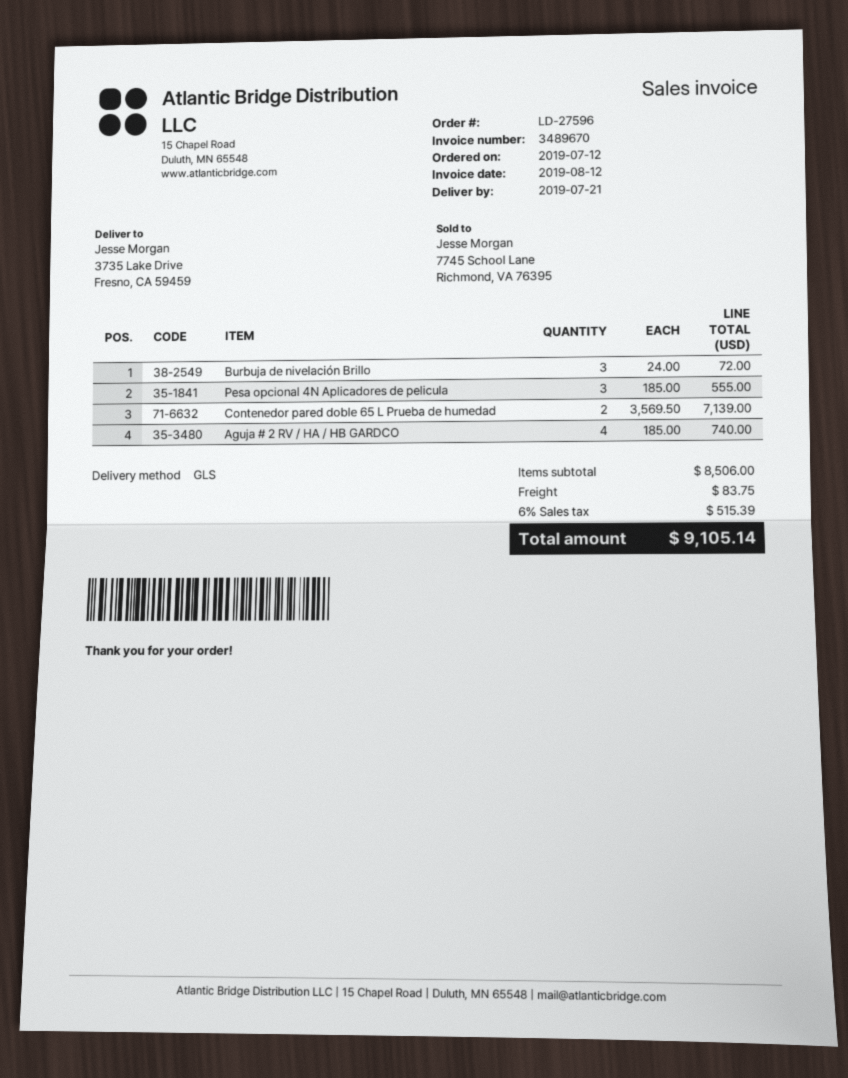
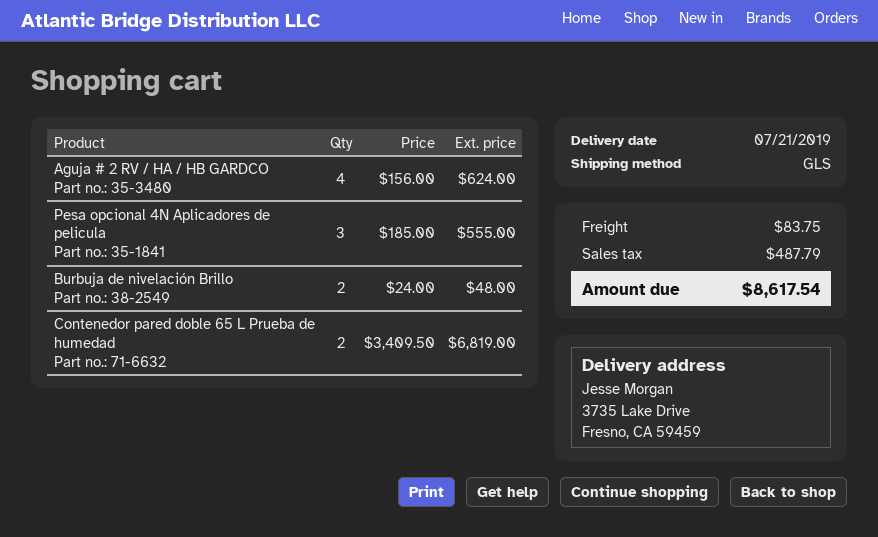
Burbuja de nivelación Brillo: 3 x 24.00 = 72.00 -> 2 x 24.00 = 48.00
Contenedor pared doble 65 L Prueba de humedad: 2 x 3569.50 = 7139.00 -> 2 x 3409.50 = 6819.00
Aguja # 2 RV / HA / HB GARDCO: 4 x 185.00 = 740.00 -> 4 x 156.00 = 624.00
tax: 515.39 -> 487.79
total: 9105.14 -> 8617.54

